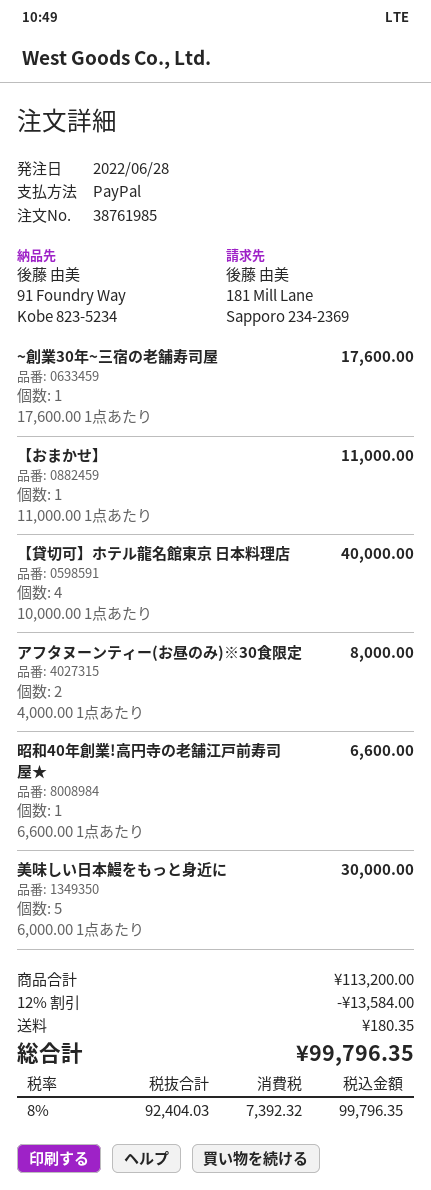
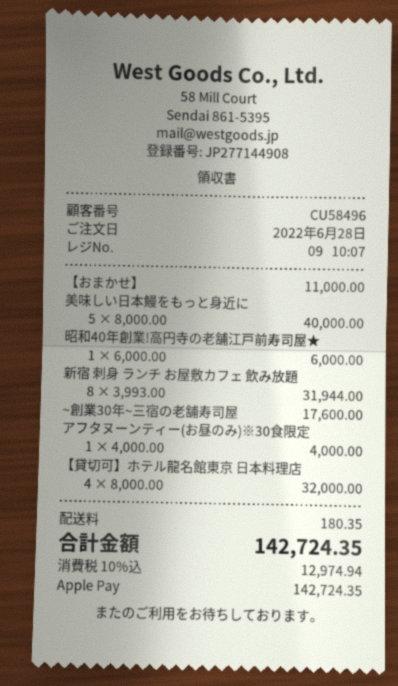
payment method: PayPal -> Apple Pay
【貸切可】ホテル龍名館東京 日本料理店: 4 x 10000.00 = 40000.00 -> 4 x 8000.00 = 32000.00
アフタヌーンティー(お昼のみ)※30食限定: 2 x 4000.00 = 8000.00 -> 1 x 4000.00 = 4000.00
昭和40年創業!高円寺の老舗江戸前寿司屋★: 1 x 6600.00 = 6600.00 -> 1 x 6000.00 = 6000.00
美味しい日本鰻をもっと身近に: 5 x 6000.00 = 30000.00 -> 5 x 8000.00 = 40000.00
新宿 刺身 ランチ お屋敷カフェ 飲み放題: none -> 8 x 3993.00 = 31944.00
discount: 12% = 13584.00 -> none
tax: 8% = 7392.32 -> 10% = 12974.94
total: 99796.35 -> 142724.35

